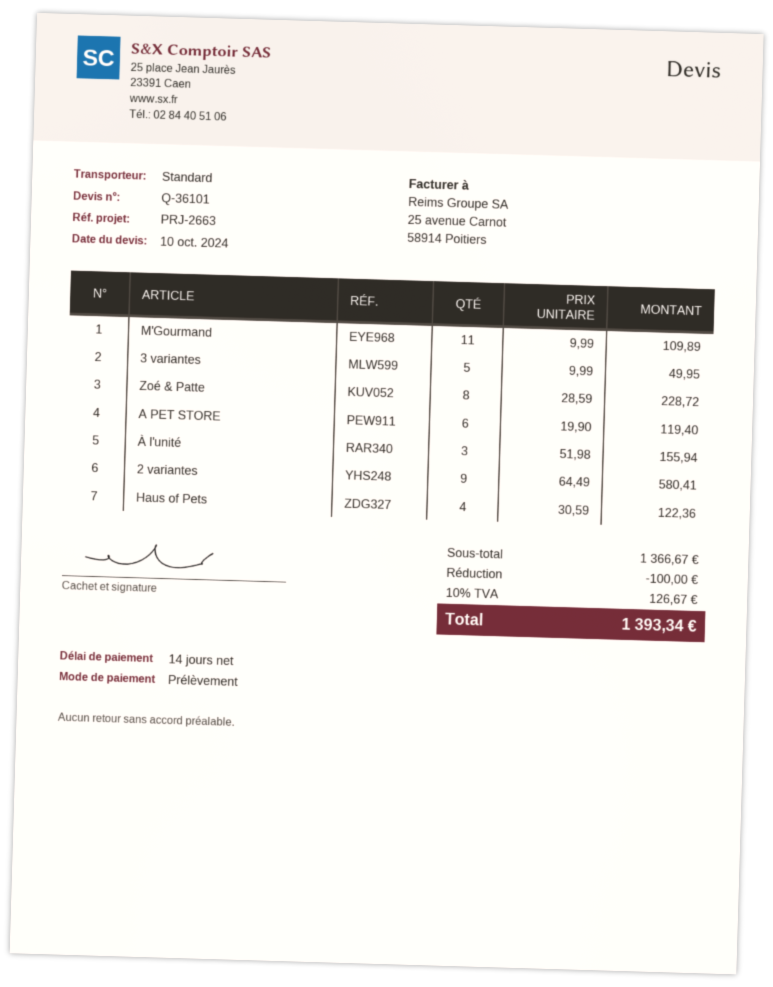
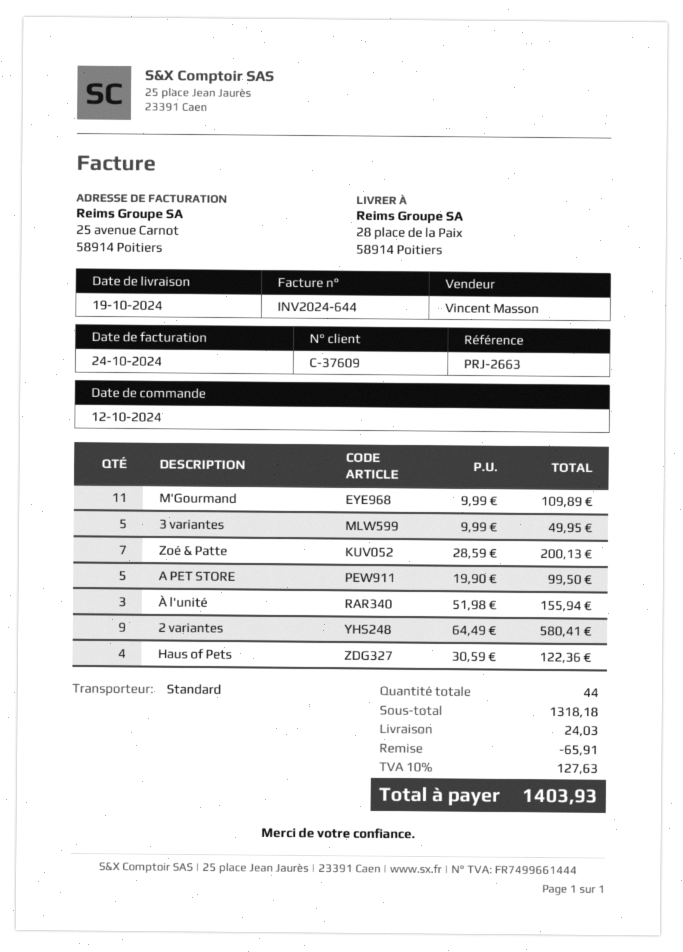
Zoé & Patte: 8 x 28.59 = 228.72 -> 7 x 28.59 = 200.13
A PET STORE: 6 x 19.90 = 119.40 -> 5 x 19.90 = 99.50
subtotal: 1366.67 -> 1318.18
discount: 100.00 -> 65.91
shipping: none -> 24.03
tax: 10% = 126.67 -> 10% = 127.63
total: 1393.34 -> 1403.93

